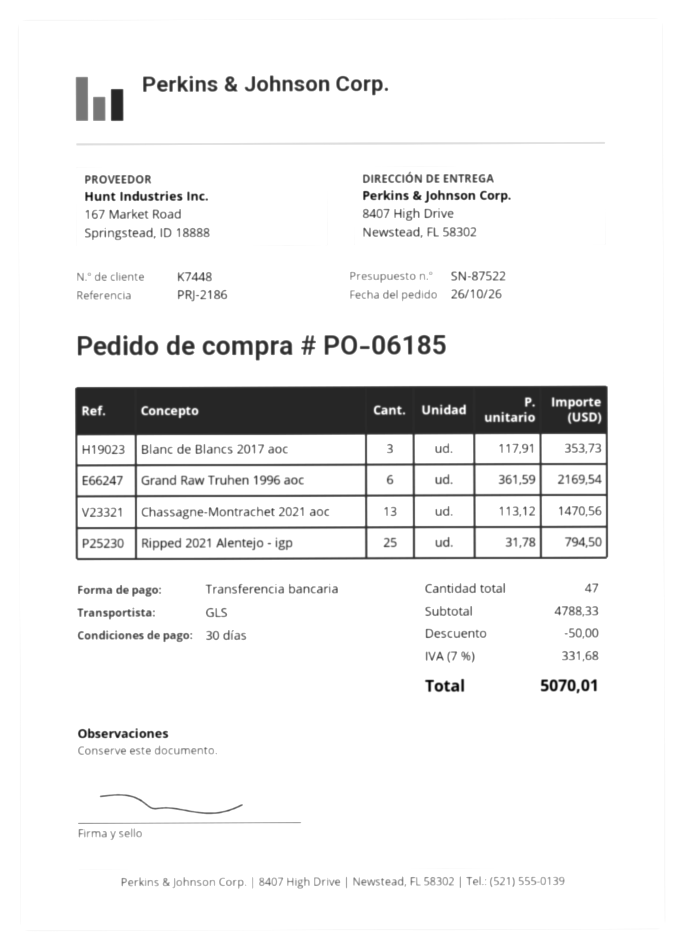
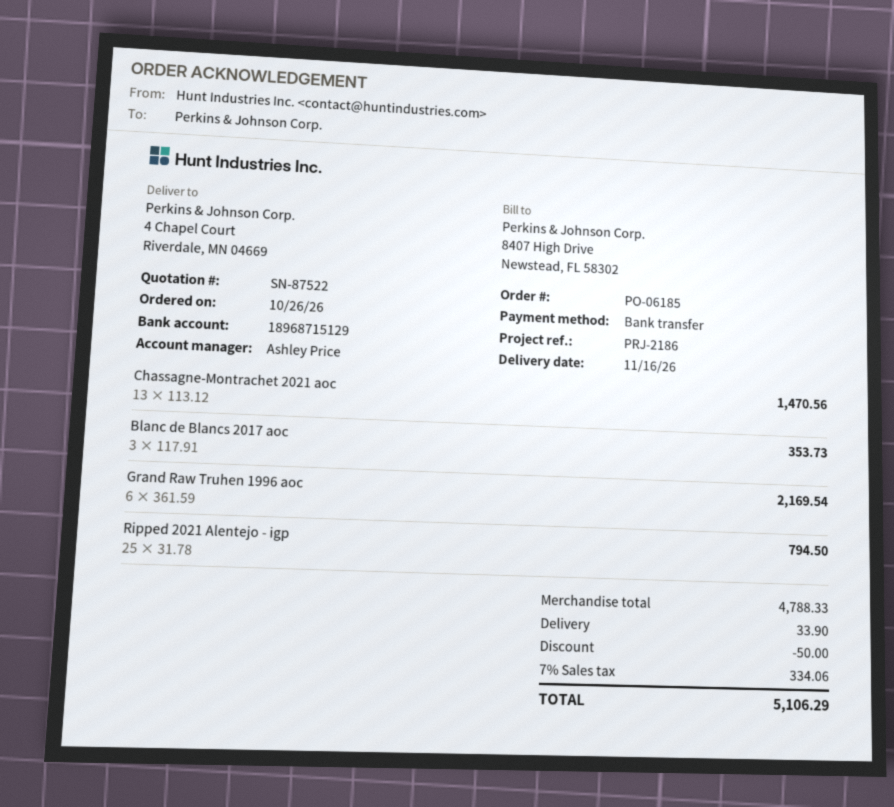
ship to: 8407 High Drive, Newstead, FL 58302 -> 4 Chapel Court, Riverdale, MN 04669
shipping: none -> 33.90
tax: 7% = 331.68 -> 7% = 334.06
total: 5070.01 -> 5106.29

